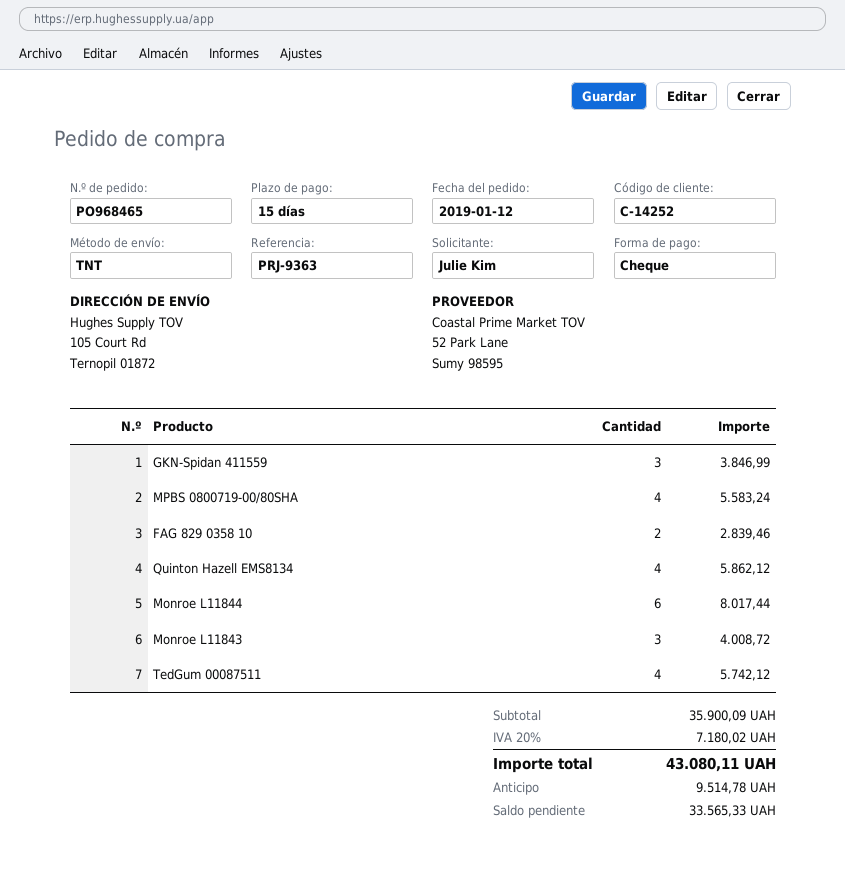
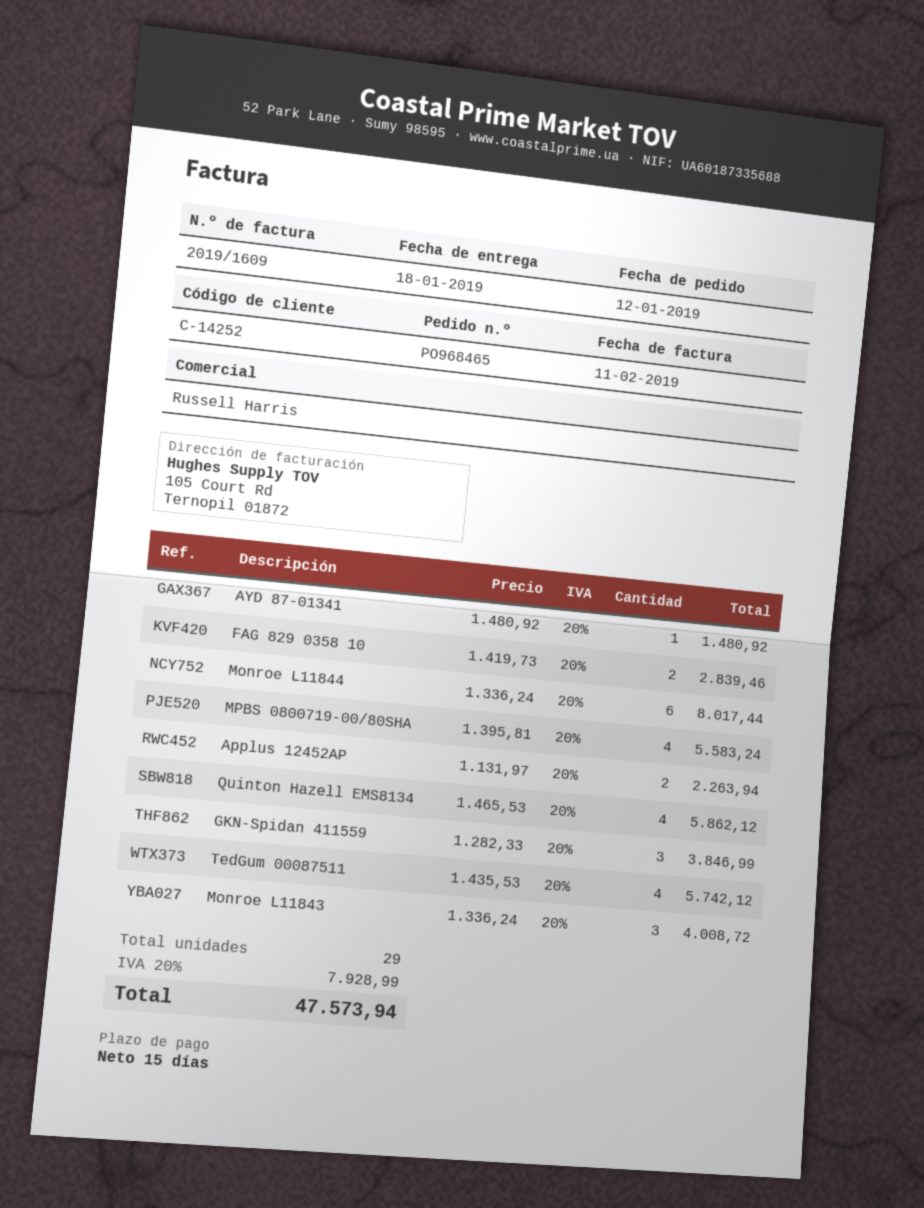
AYD 87-01341: none -> 1 for 1480.92
Applus 12452AP: none -> 2 for 2263.94
tax: 20% = 7180.02 -> 20% = 7928.99
total: 43080.11 -> 47573.94

